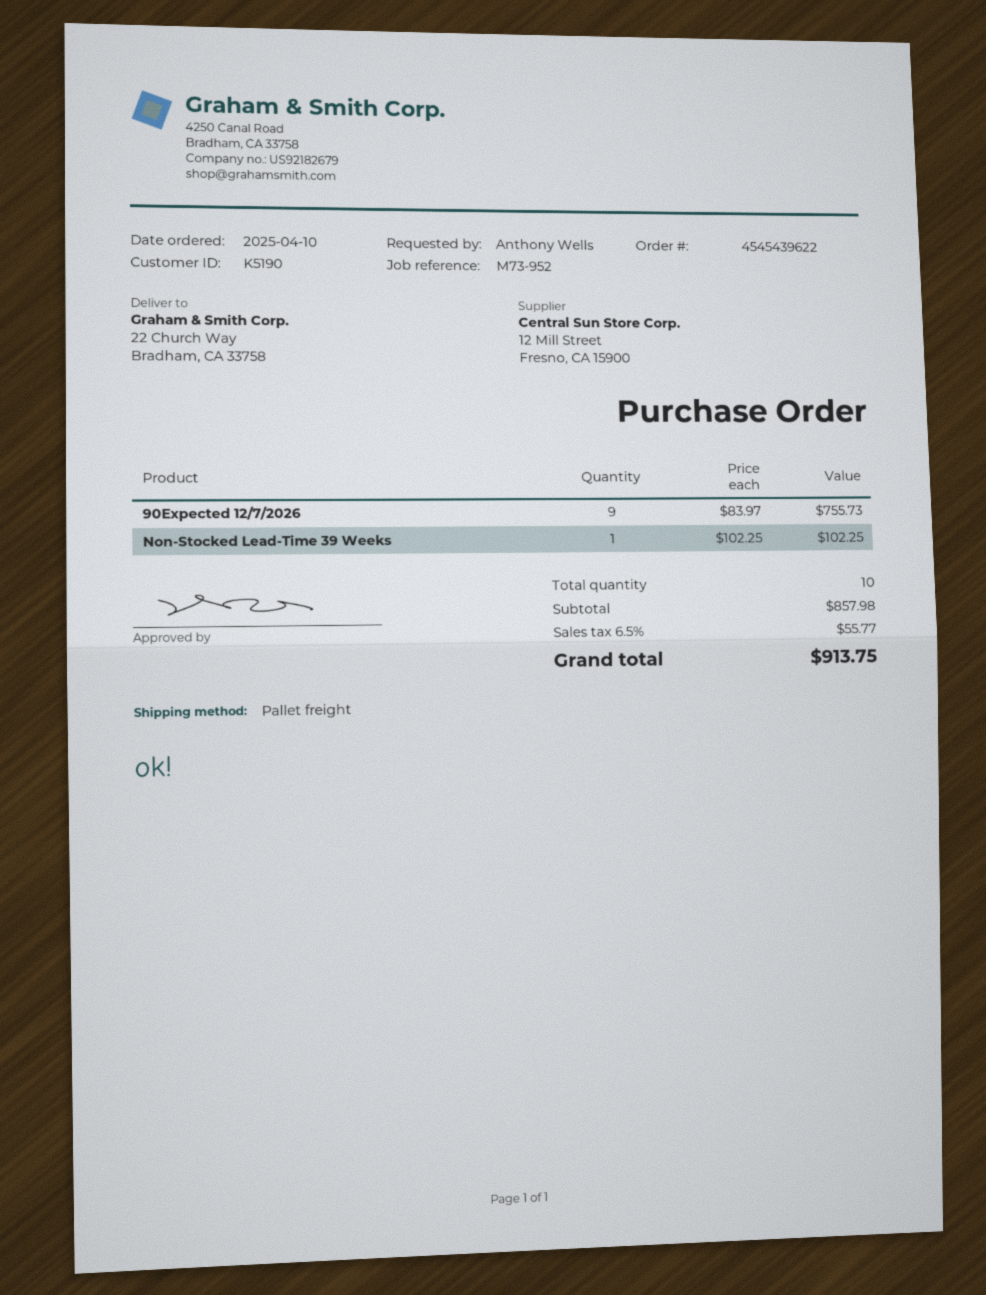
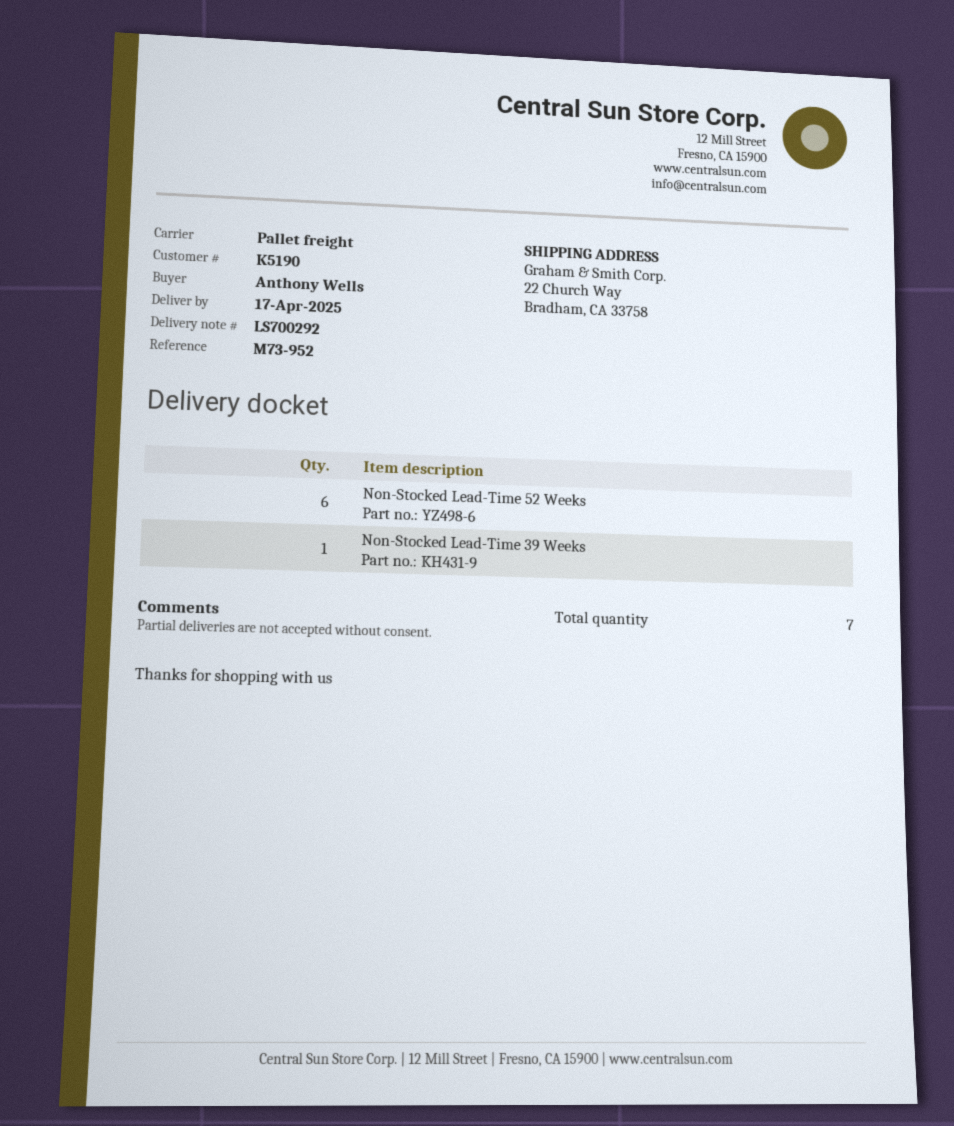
90Expected 12/7/2026: 9 -> none
Non-Stocked Lead-Time 52 Weeks: none -> 6
total quantity: 10 -> 7

